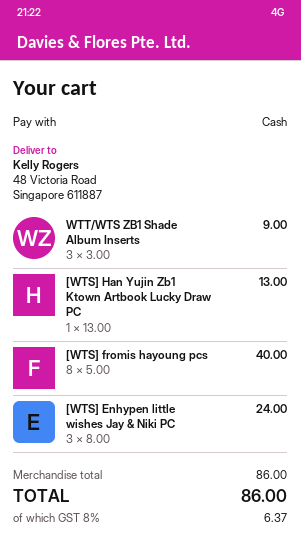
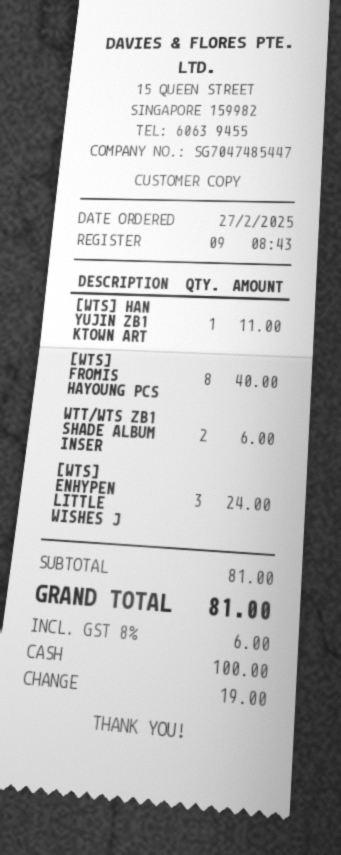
WTT/WTS ZB1 Shade Album Inserts: 3 for 9.00 -> 2 for 6.00
[WTS] Han Yujin Zb1 Ktown Artbook Lucky Draw PC: 1 for 13.00 -> 1 for 11.00
subtotal: 86.00 -> 81.00
tax: 8% = 6.37 -> 8% = 6.00
total: 86.00 -> 81.00

